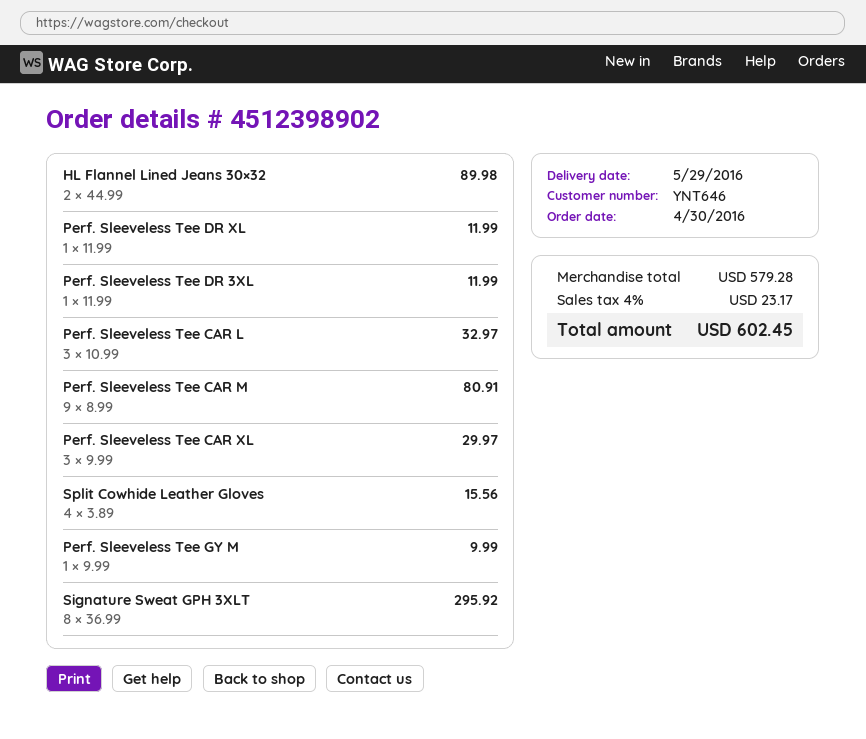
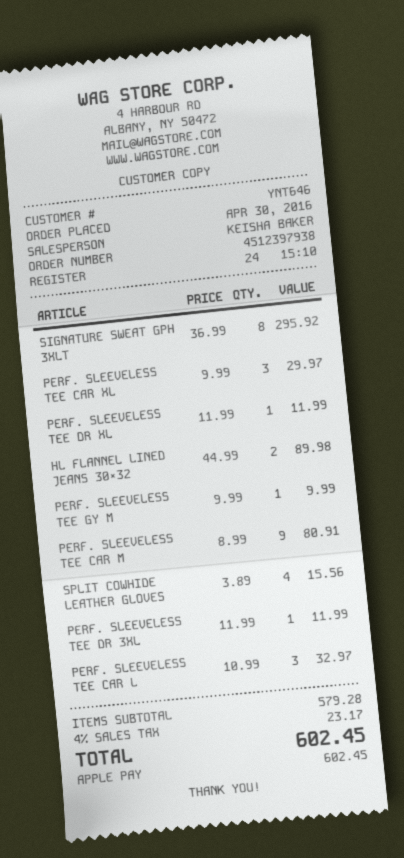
order number: 4512398902 -> 4512397938

